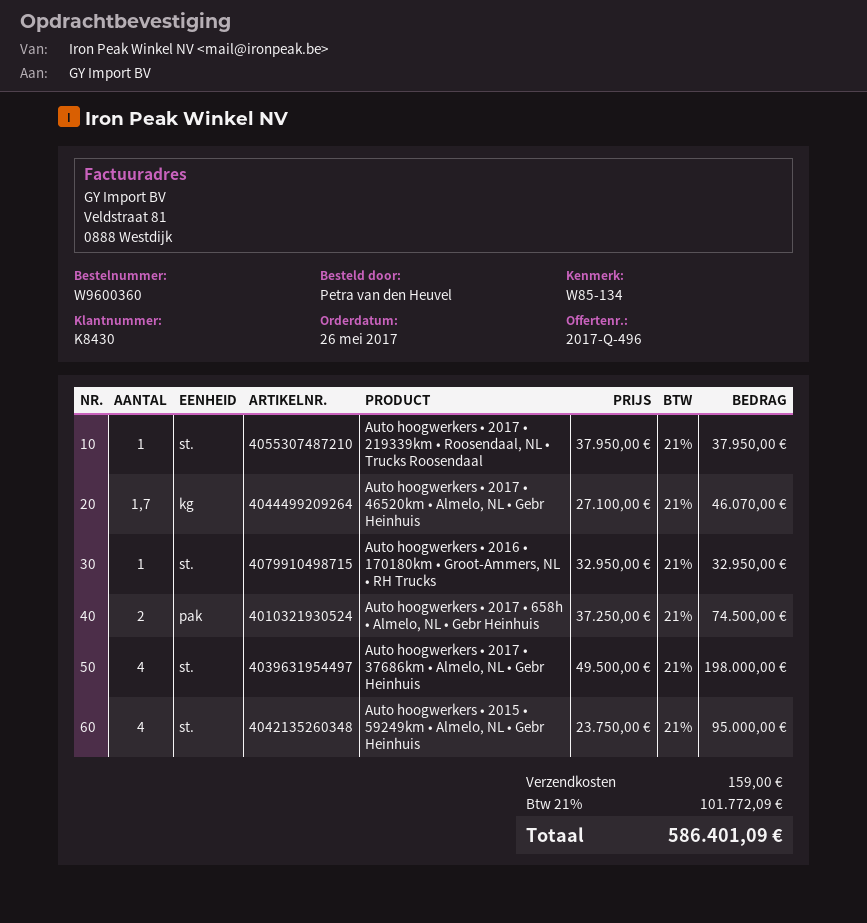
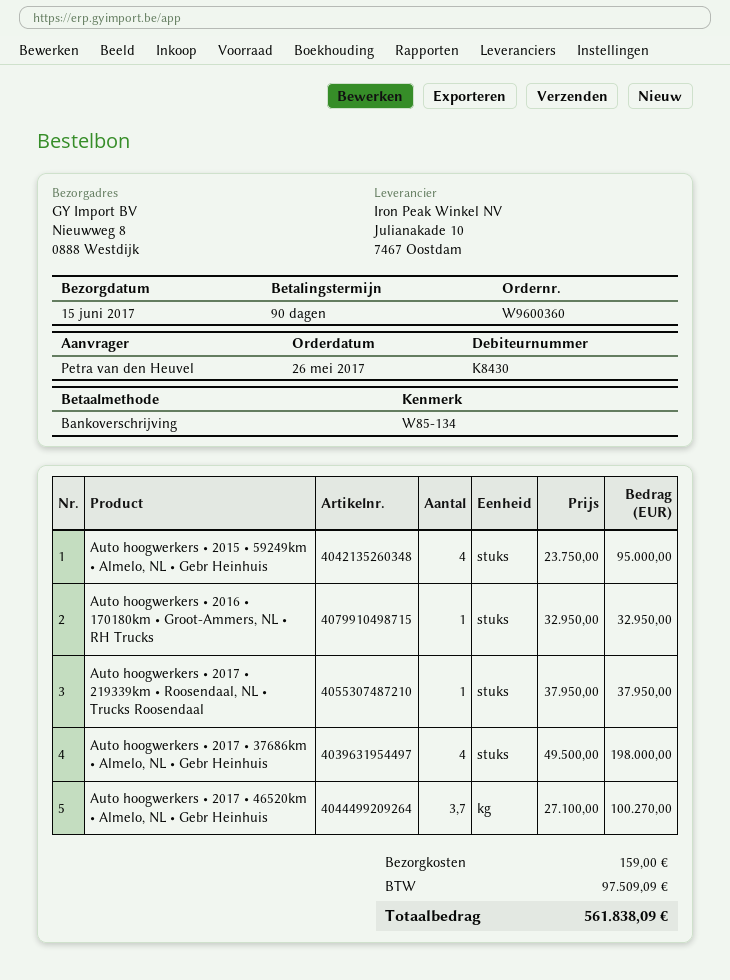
Auto hoogwerkers • 2017 • 46520km • Almelo, NL • Gebr Heinhuis: 1.7 x 27100.00 = 46070.00 -> 3.7 x 27100.00 = 100270.00
Auto hoogwerkers • 2017 • 658h • Almelo, NL • Gebr Heinhuis: 2 x 37250.00 = 74500.00 -> none
tax: 101772.09 -> 97509.09
total: 586401.09 -> 561838.09

